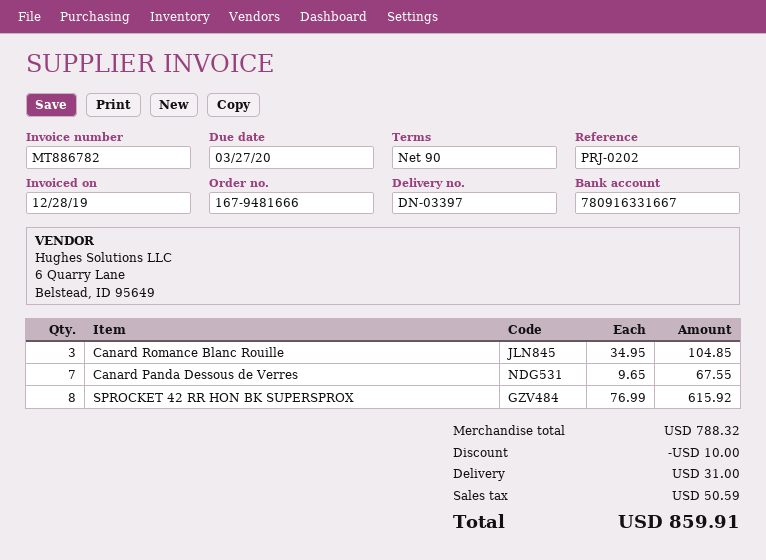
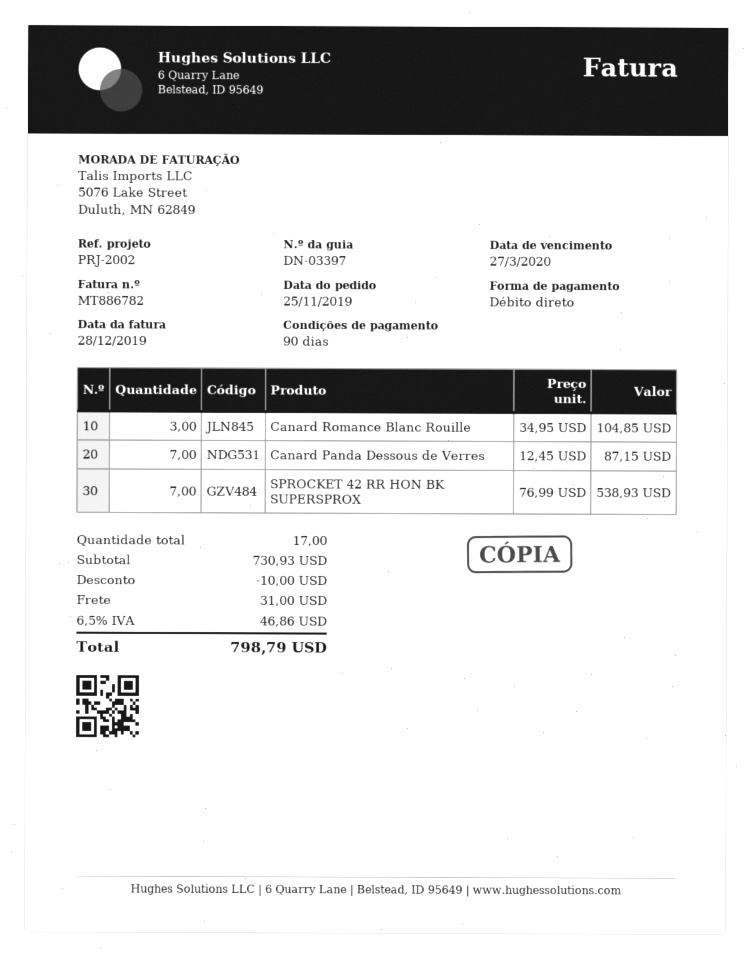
reference: PRJ-0202 -> PRJ-2002
Canard Panda Dessous de Verres: 7 x 9.65 = 67.55 -> 7 x 12.45 = 87.15
SPROCKET 42 RR HON BK SUPERSPROX: 8 x 76.99 = 615.92 -> 7 x 76.99 = 538.93
subtotal: 788.32 -> 730.93
tax: 50.59 -> 46.86
total: 859.91 -> 798.79

